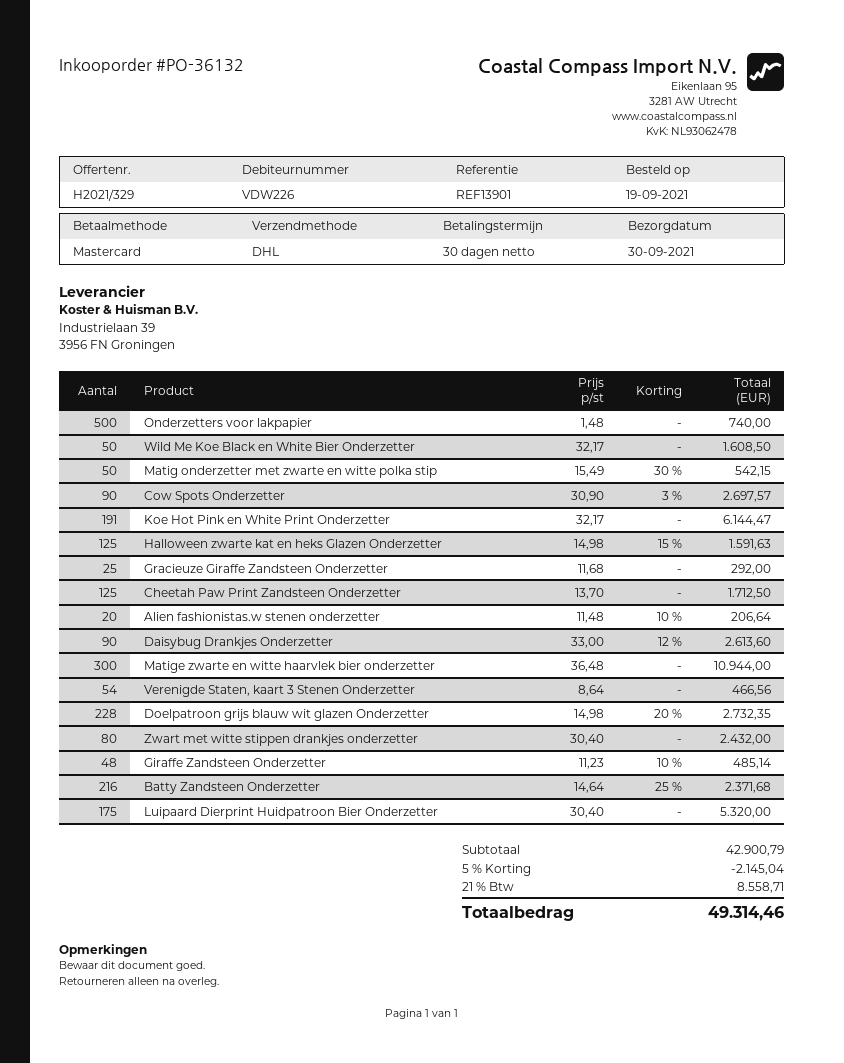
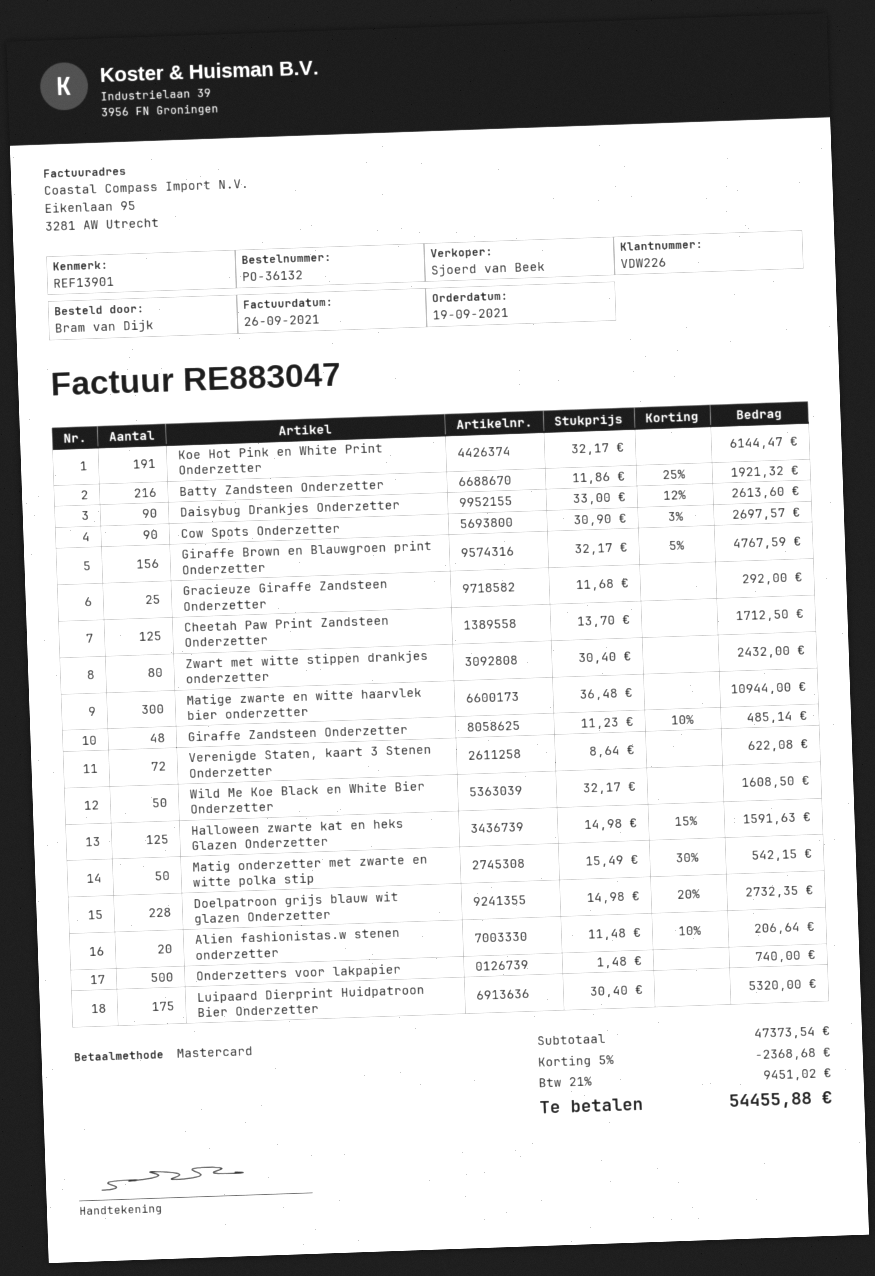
Verenigde Staten, kaart 3 Stenen Onderzetter: 54 x 8.64 = 466.56 -> 72 x 8.64 = 622.08
Batty Zandsteen Onderzetter: 216 x 14.64 - 25% = 2371.68 -> 216 x 11.86 - 25% = 1921.32
Giraffe Brown en Blauwgroen print Onderzetter: none -> 156 x 32.17 - 5% = 4767.59
subtotal: 42900.79 -> 47373.54
discount: 5% = 2145.04 -> 5% = 2368.68
tax: 21% = 8558.71 -> 21% = 9451.02
total: 49314.46 -> 54455.88

